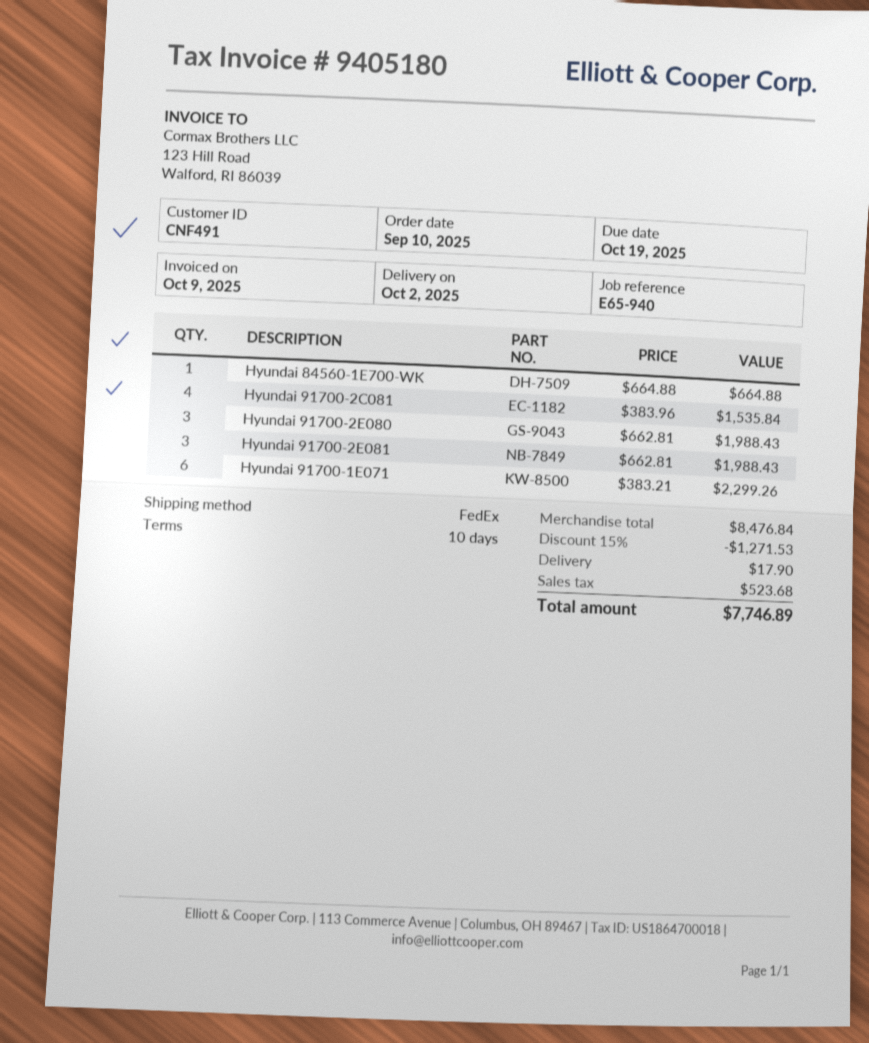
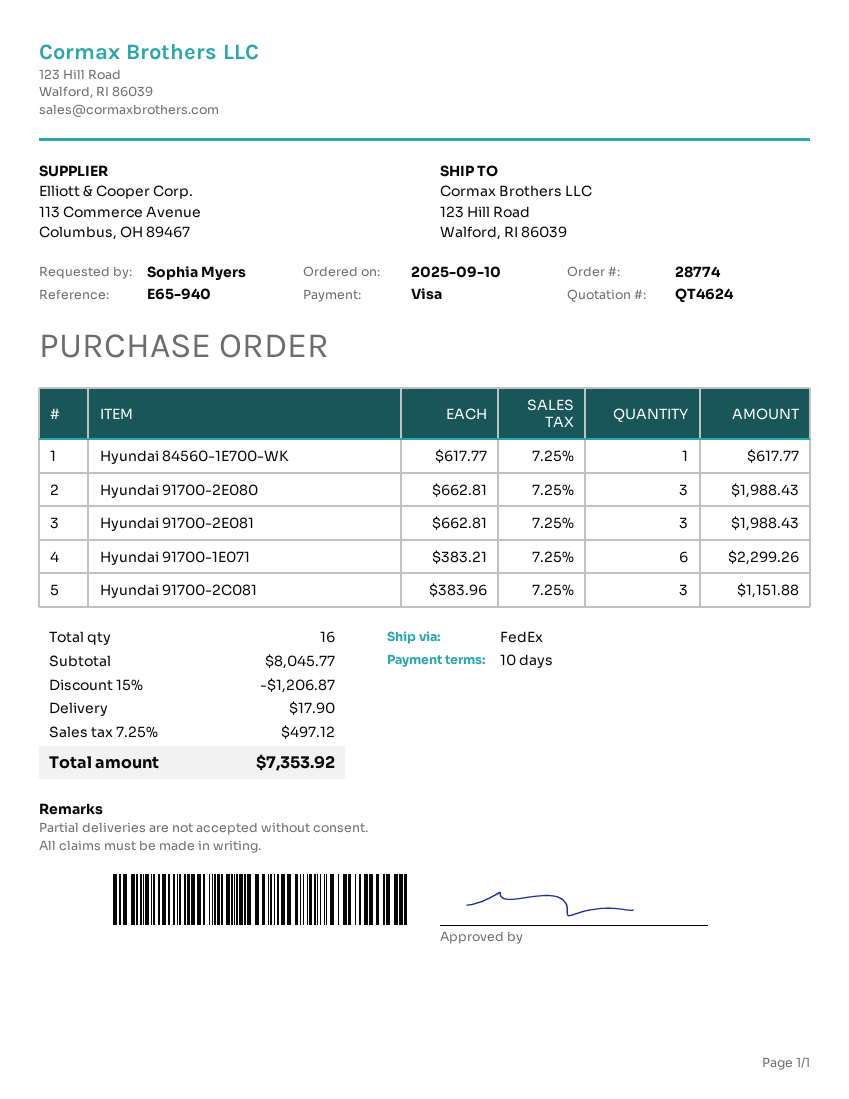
Hyundai 84560-1E700-WK: 1 x 664.88 = 664.88 -> 1 x 617.77 = 617.77
Hyundai 91700-2C081: 4 x 383.96 = 1535.84 -> 3 x 383.96 = 1151.88
subtotal: 8476.84 -> 8045.77
discount: 15% = 1271.53 -> 15% = 1206.87
tax: 523.68 -> 497.12
total: 7746.89 -> 7353.92

